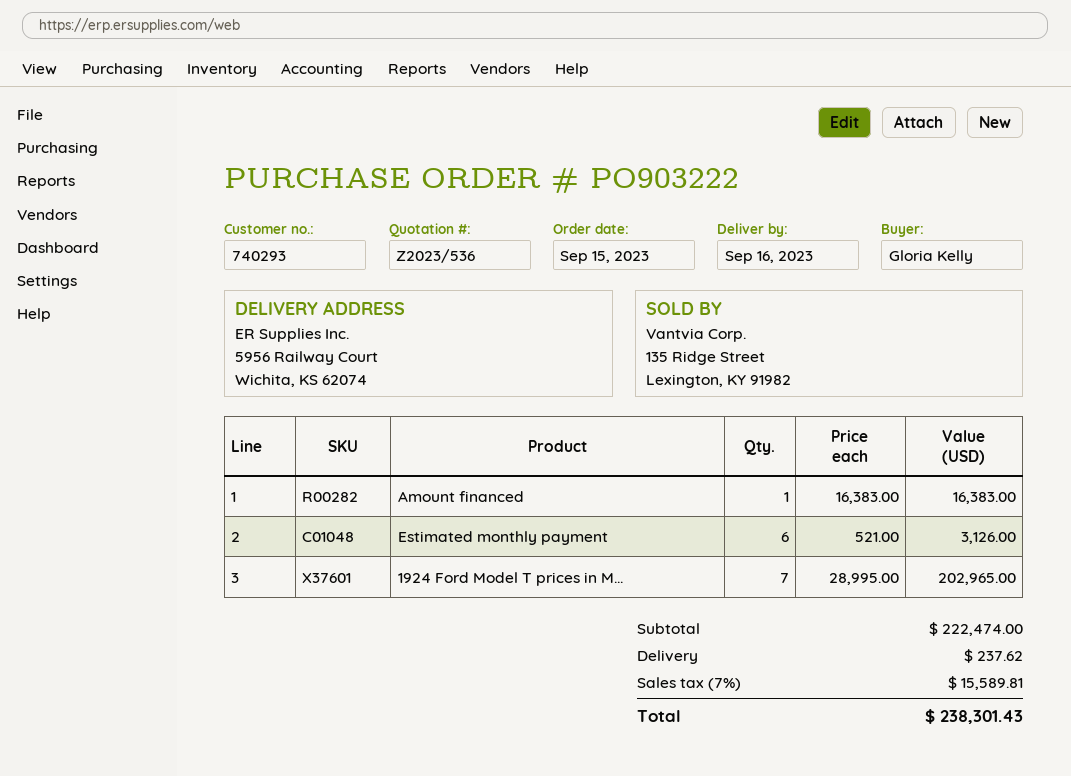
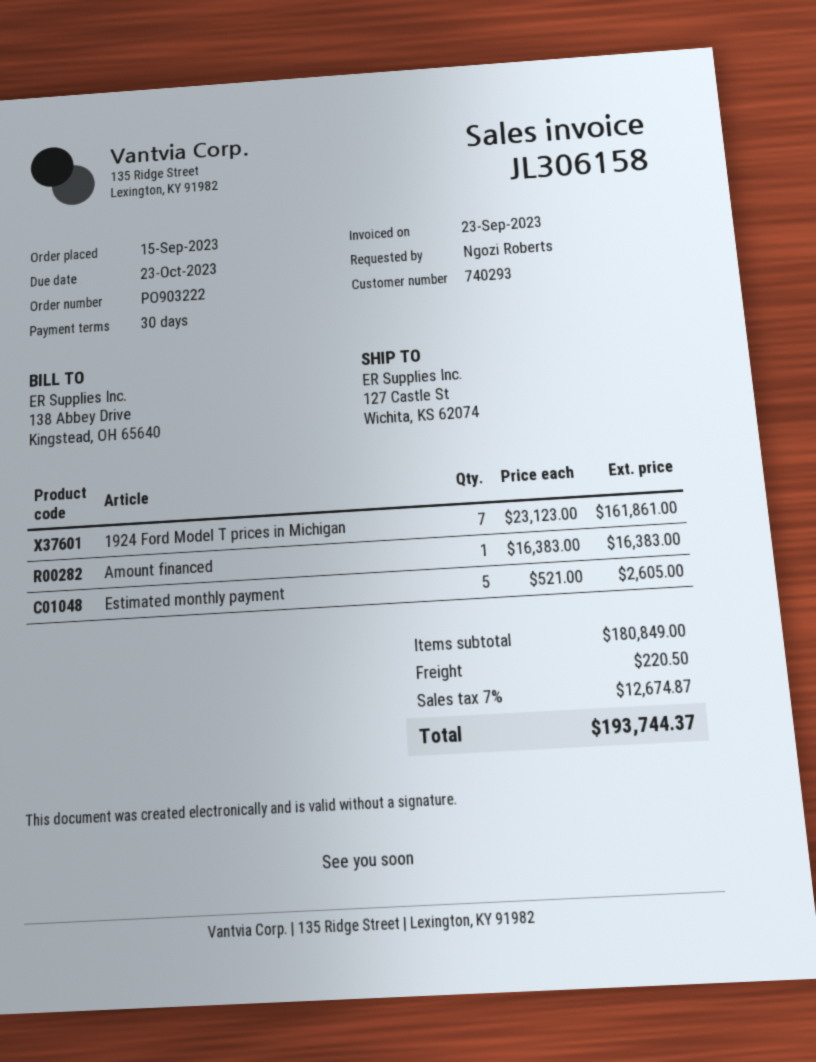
ordered by: Gloria Kelly -> Ngozi Roberts
ship to: 5956 Railway Court, Wichita, KS 62074 -> 127 Castle St, Wichita, KS 62074
Estimated monthly payment: 6 x 521.00 = 3126.00 -> 5 x 521.00 = 2605.00
1924 Ford Model T prices in M...: 7 x 28995.00 = 202965.00 -> 7 x 23123.00 = 161861.00
subtotal: 222474.00 -> 180849.00
shipping: 237.62 -> 220.50
tax: 7% = 15589.81 -> 7% = 12674.87
total: 238301.43 -> 193744.37

